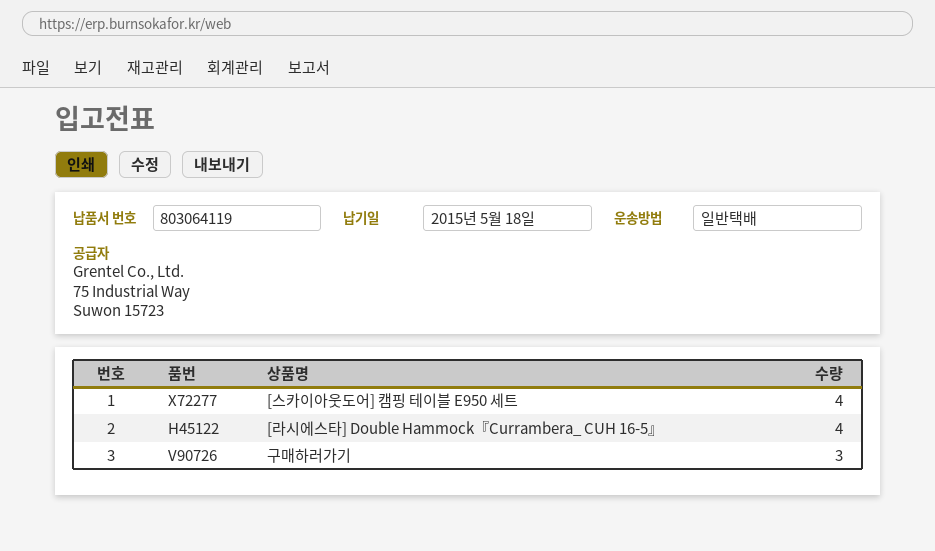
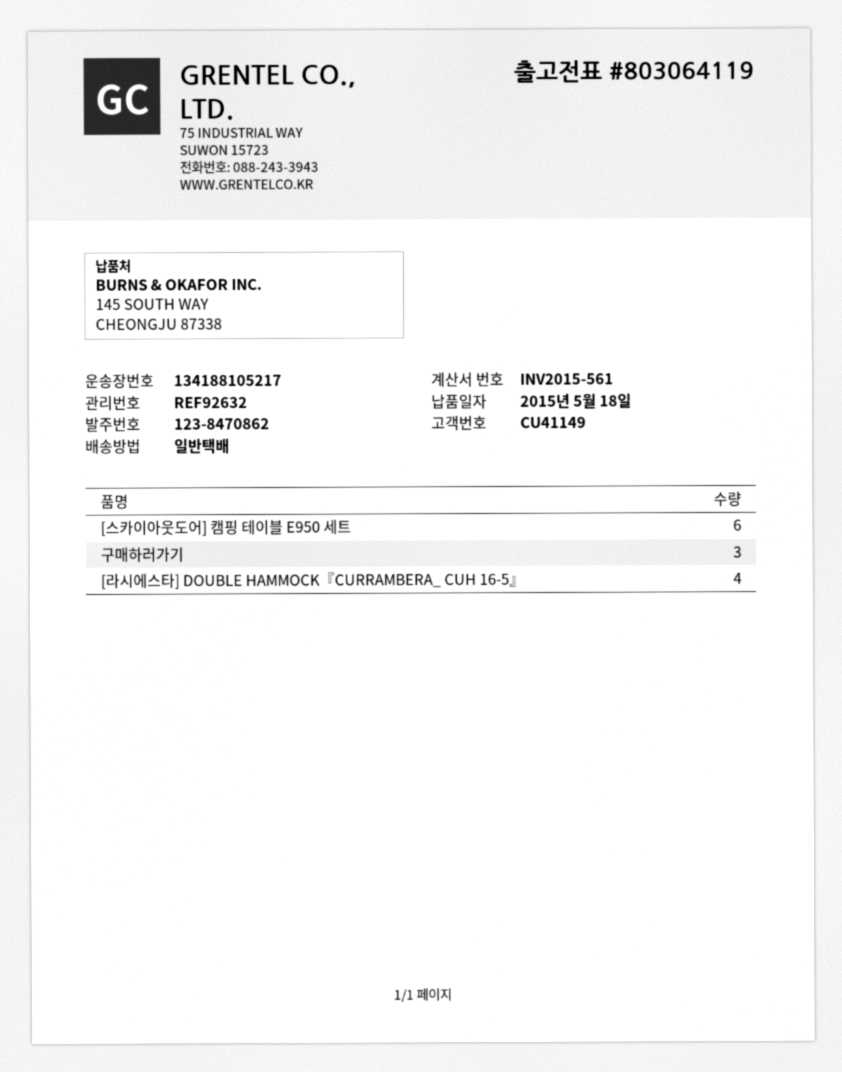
[스카이아웃도어] 캠핑 테이블 E950 세트: 4 -> 6

